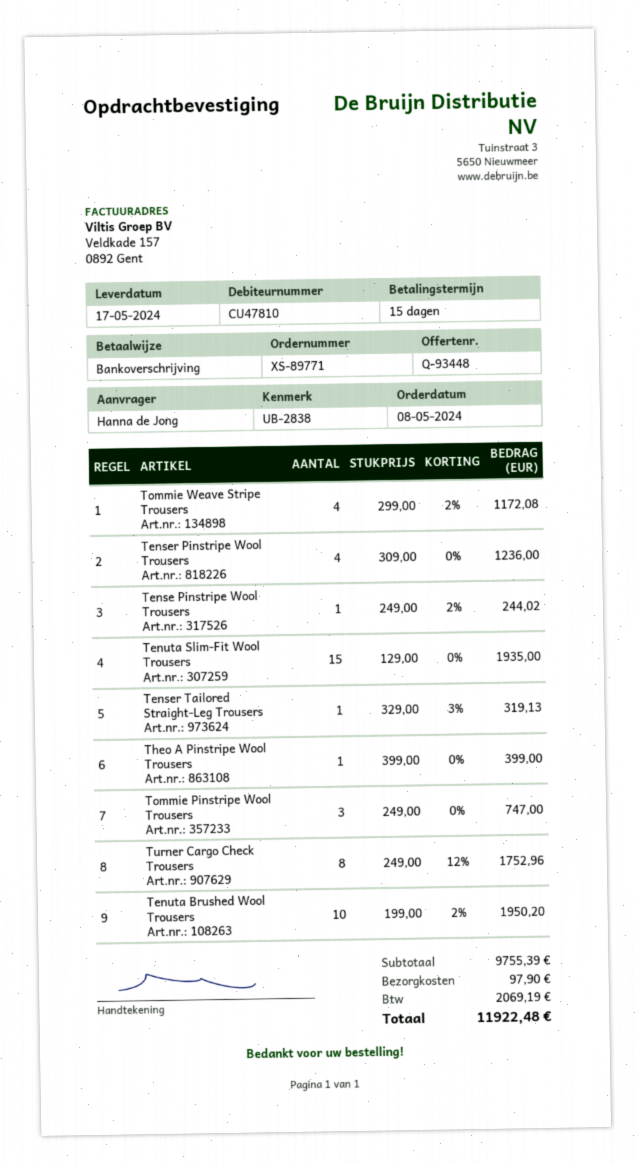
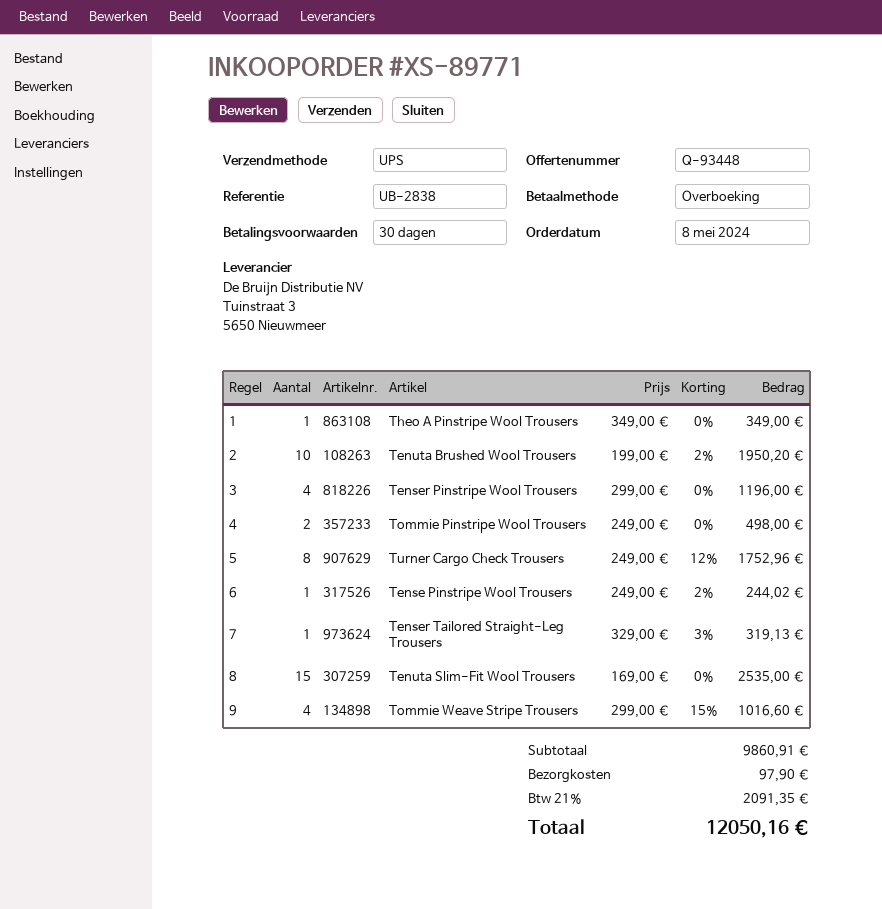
payment terms: 15 days -> 30 days
Tommie Weave Stripe Trousers: 4 x 299.00 - 2% = 1172.08 -> 4 x 299.00 - 15% = 1016.60
Tenser Pinstripe Wool Trousers: 4 x 309.00 = 1236.00 -> 4 x 299.00 = 1196.00
Tenuta Slim-Fit Wool Trousers: 15 x 129.00 = 1935.00 -> 15 x 169.00 = 2535.00
Theo A Pinstripe Wool Trousers: 1 x 399.00 = 399.00 -> 1 x 349.00 = 349.00
Tommie Pinstripe Wool Trousers: 3 x 249.00 = 747.00 -> 2 x 249.00 = 498.00
subtotal: 9755.39 -> 9860.91
tax: 2069.19 -> 2091.35
total: 11922.48 -> 12050.16

